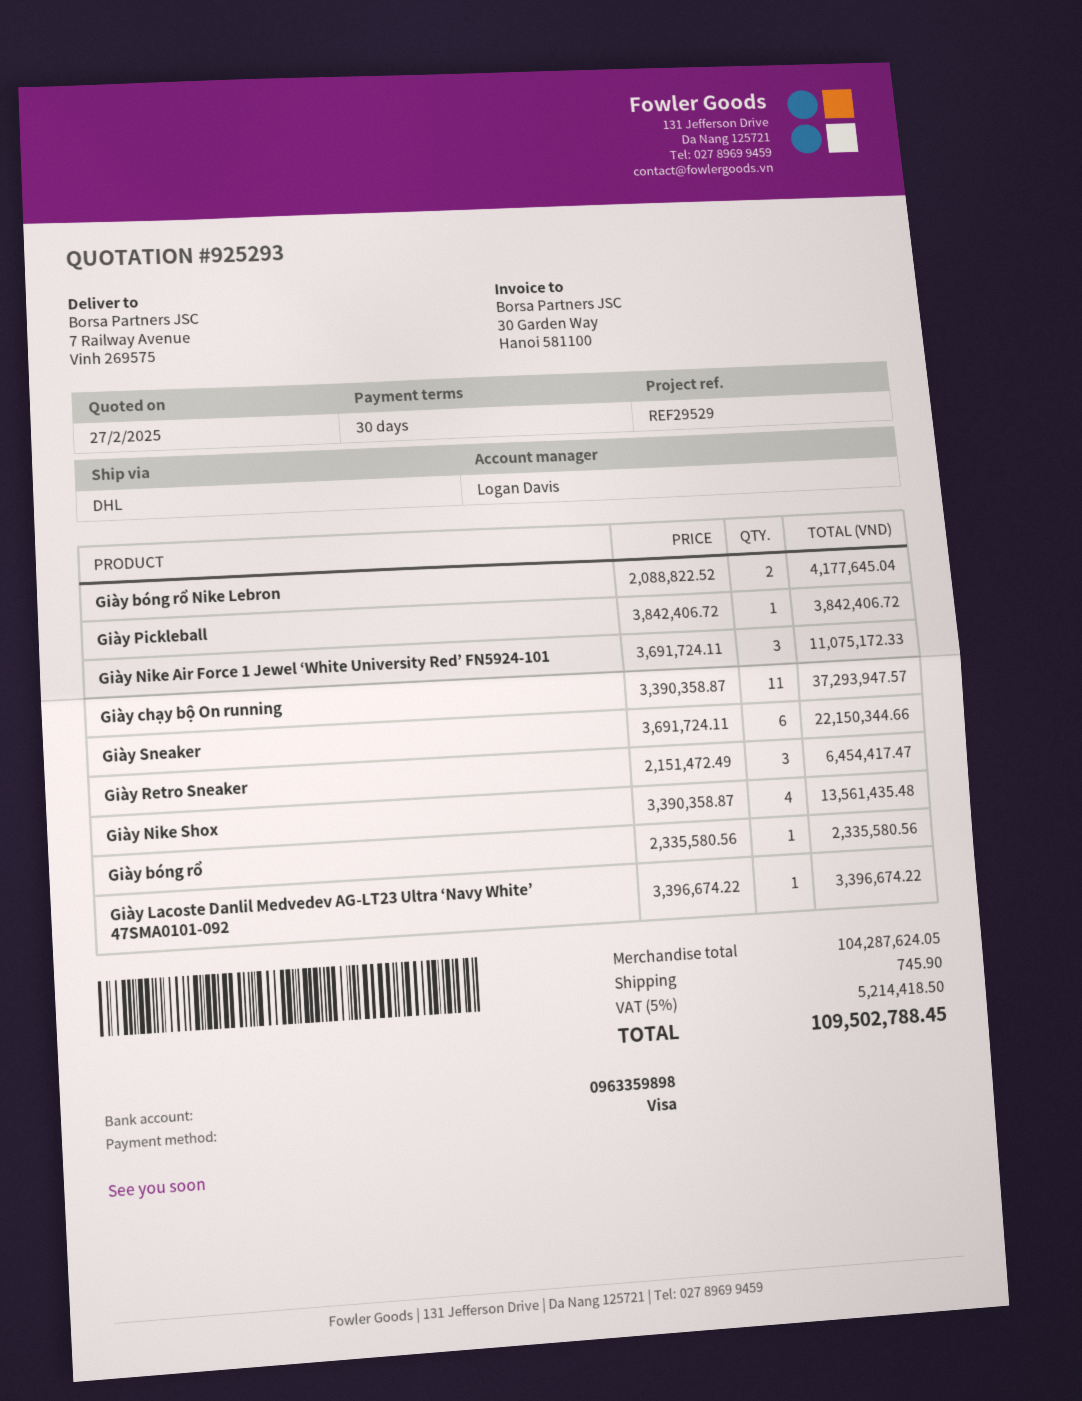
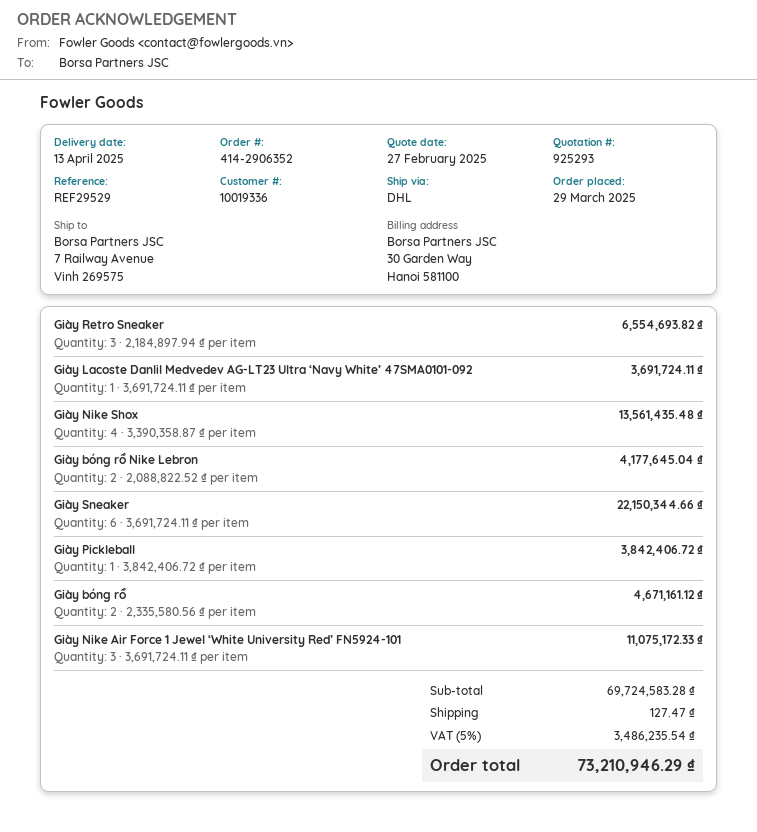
Giày chạy bộ On running: 11 x 3390358.87 = 37293947.57 -> none
Giày Retro Sneaker: 3 x 2151472.49 = 6454417.47 -> 3 x 2184897.94 = 6554693.82
Giày bóng rổ: 1 x 2335580.56 = 2335580.56 -> 2 x 2335580.56 = 4671161.12
Giày Lacoste Danlil Medvedev AG-LT23 Ultra ‘Navy White’ 47SMA0101-092: 1 x 3396674.22 = 3396674.22 -> 1 x 3691724.11 = 3691724.11
subtotal: 104287624.05 -> 69724583.28
shipping: 745.90 -> 127.47
tax: 5% = 5214418.50 -> 5% = 3486235.54
total: 109502788.45 -> 73210946.29

